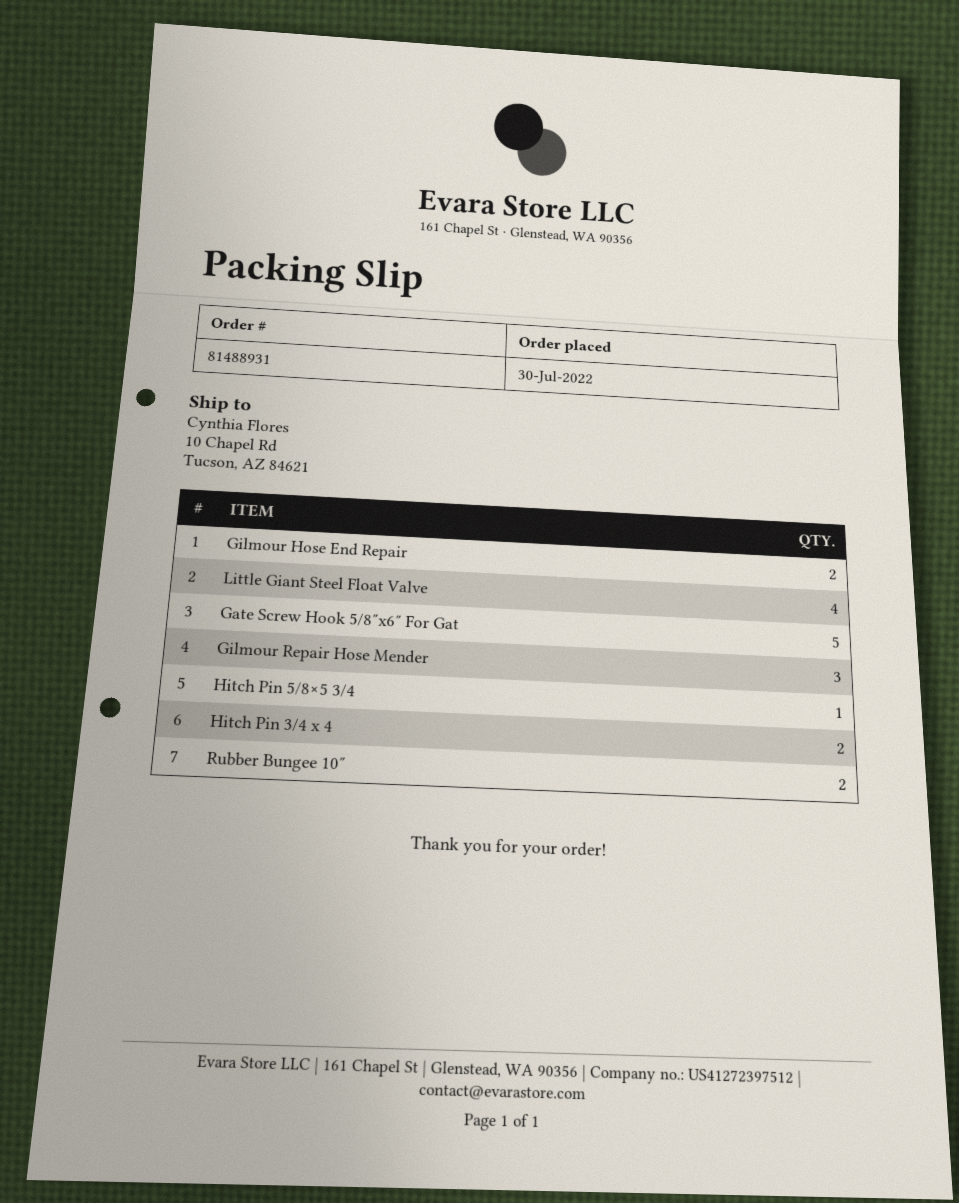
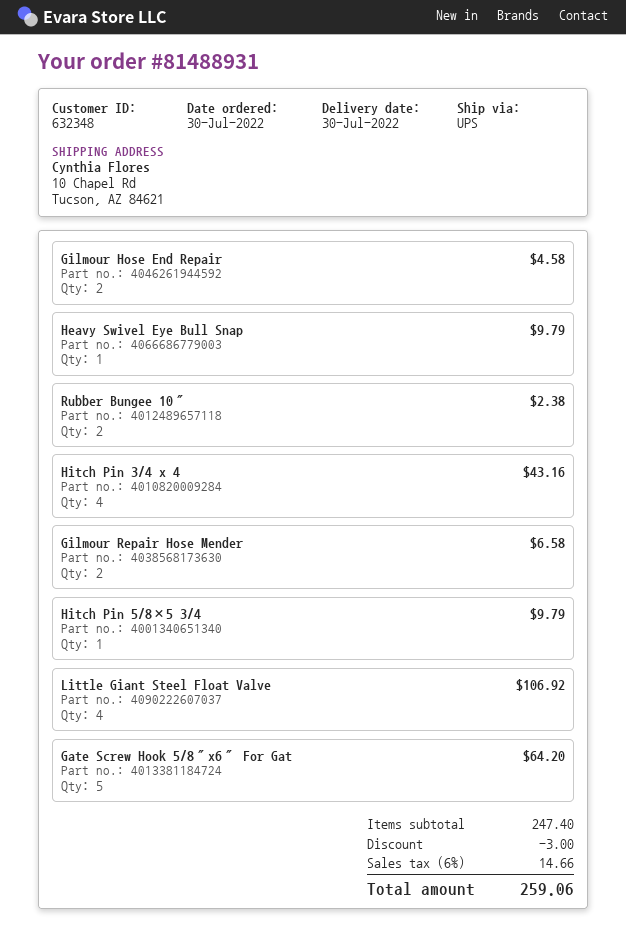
Gilmour Repair Hose Mender: 3 -> 2
Hitch Pin 3/4 x 4: 2 -> 4
Heavy Swivel Eye Bull Snap: none -> 1

